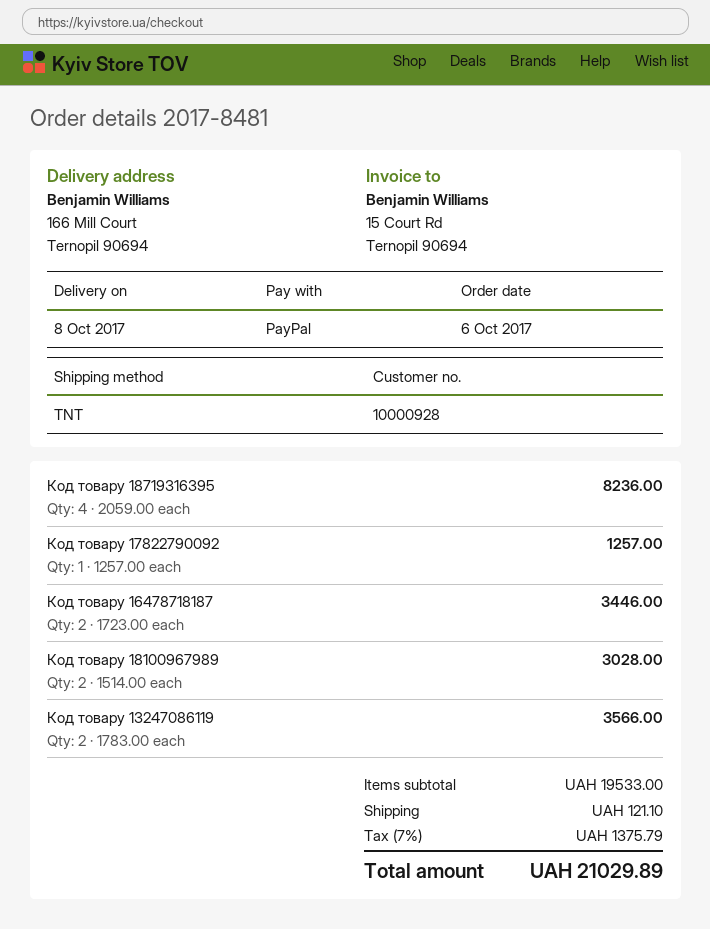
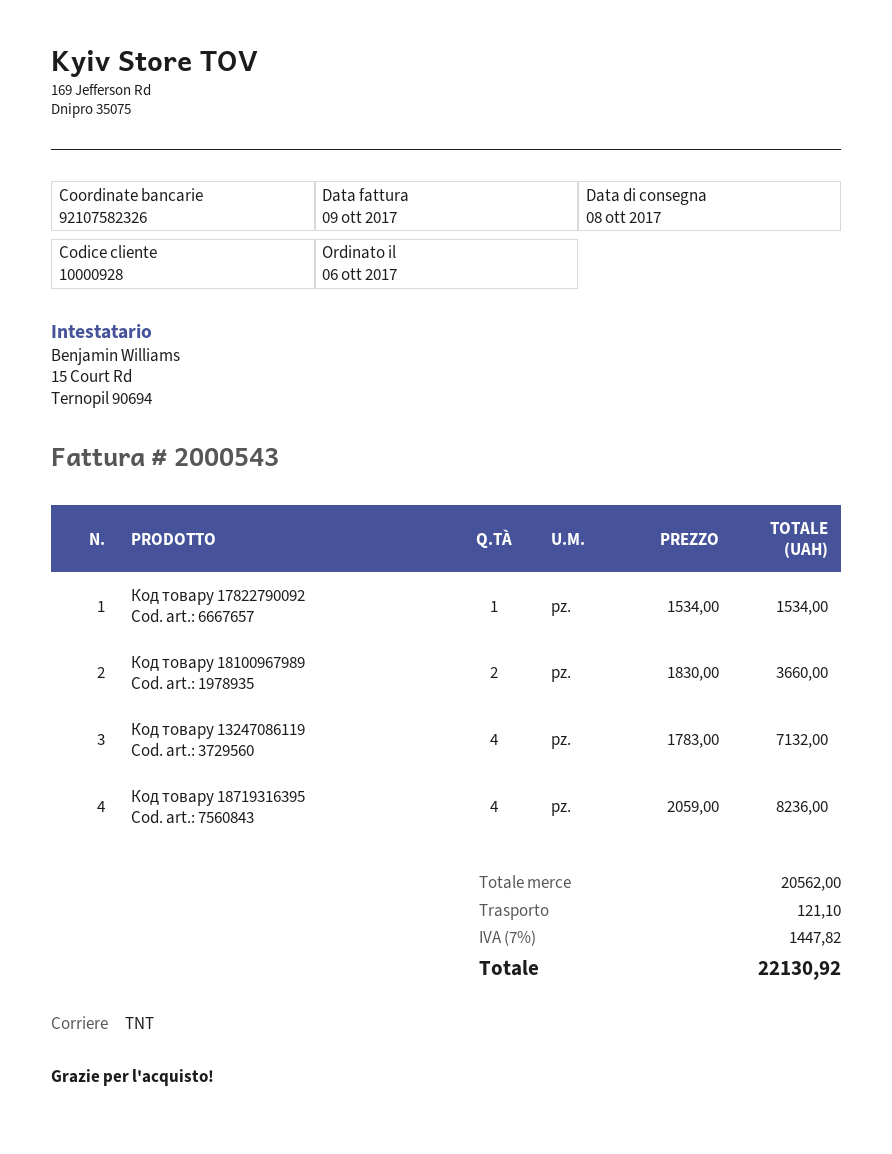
Код товару 17822790092: 1 x 1257.00 = 1257.00 -> 1 x 1534.00 = 1534.00
Код товару 16478718187: 2 x 1723.00 = 3446.00 -> none
Код товару 18100967989: 2 x 1514.00 = 3028.00 -> 2 x 1830.00 = 3660.00
Код товару 13247086119: 2 x 1783.00 = 3566.00 -> 4 x 1783.00 = 7132.00
subtotal: 19533.00 -> 20562.00
tax: 7% = 1375.79 -> 7% = 1447.82
total: 21029.89 -> 22130.92

